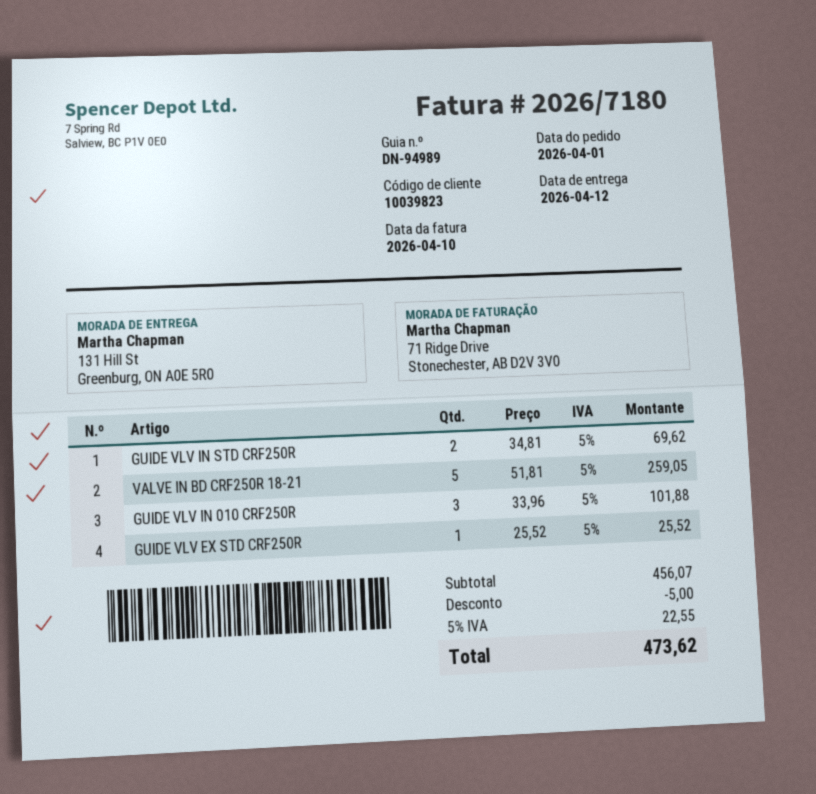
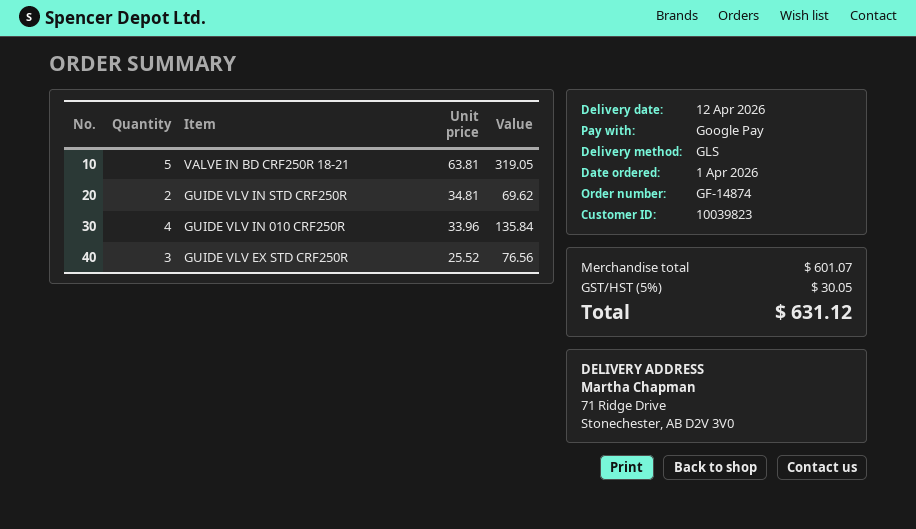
ship to: 131 Hill St, Greenburg, ON A0E 5R0 -> 71 Ridge Drive, Stonechester, AB D2V 3V0
VALVE IN BD CRF250R 18-21: 5 x 51.81 = 259.05 -> 5 x 63.81 = 319.05
GUIDE VLV IN 010 CRF250R: 3 x 33.96 = 101.88 -> 4 x 33.96 = 135.84
GUIDE VLV EX STD CRF250R: 1 x 25.52 = 25.52 -> 3 x 25.52 = 76.56
subtotal: 456.07 -> 601.07
discount: 5.00 -> none
tax: 5% = 22.55 -> 5% = 30.05
total: 473.62 -> 631.12

